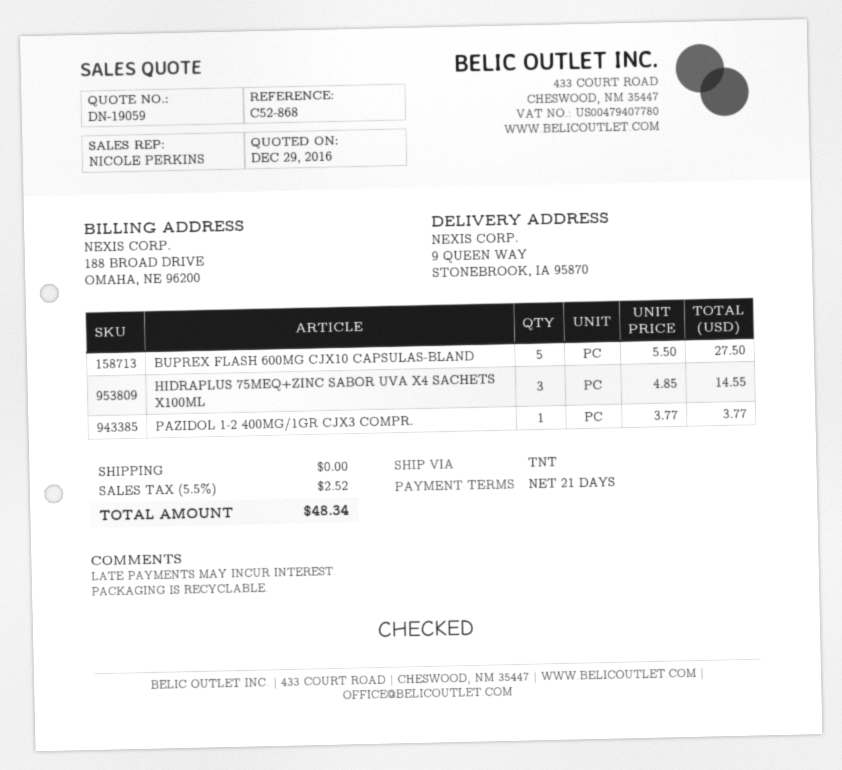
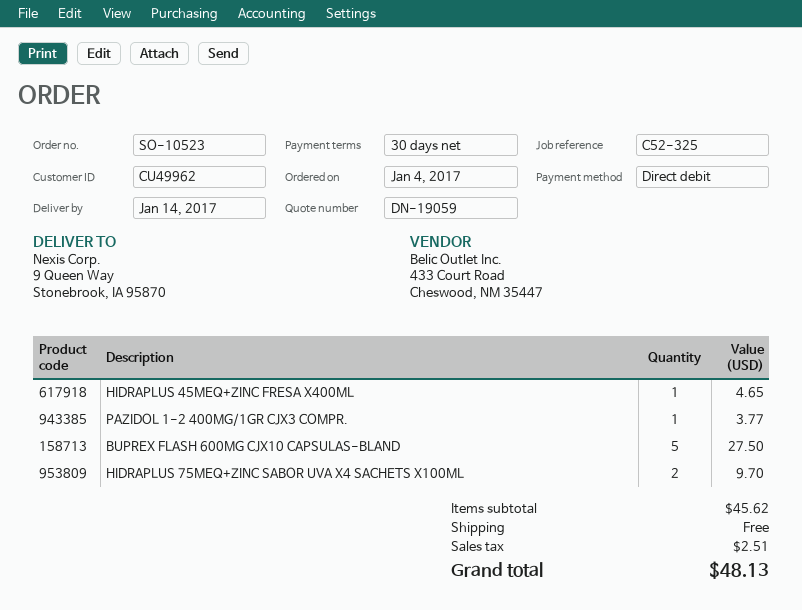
payment terms: 21 days -> 30 days
reference: C52-868 -> C52-325
HIDRAPLUS 75MEQ+ZINC SABOR UVA X4 SACHETS X100ML: 3 for 14.55 -> 2 for 9.70
HIDRAPLUS 45MEQ+ZINC FRESA X400ML: none -> 1 for 4.65
tax: 2.52 -> 2.51
total: 48.34 -> 48.13

